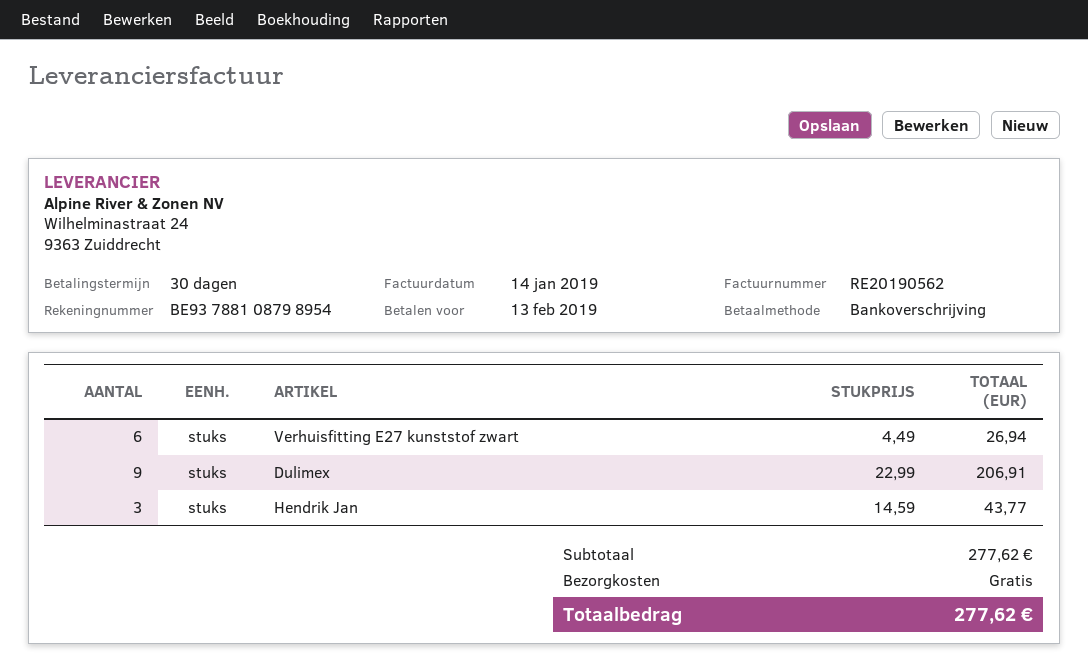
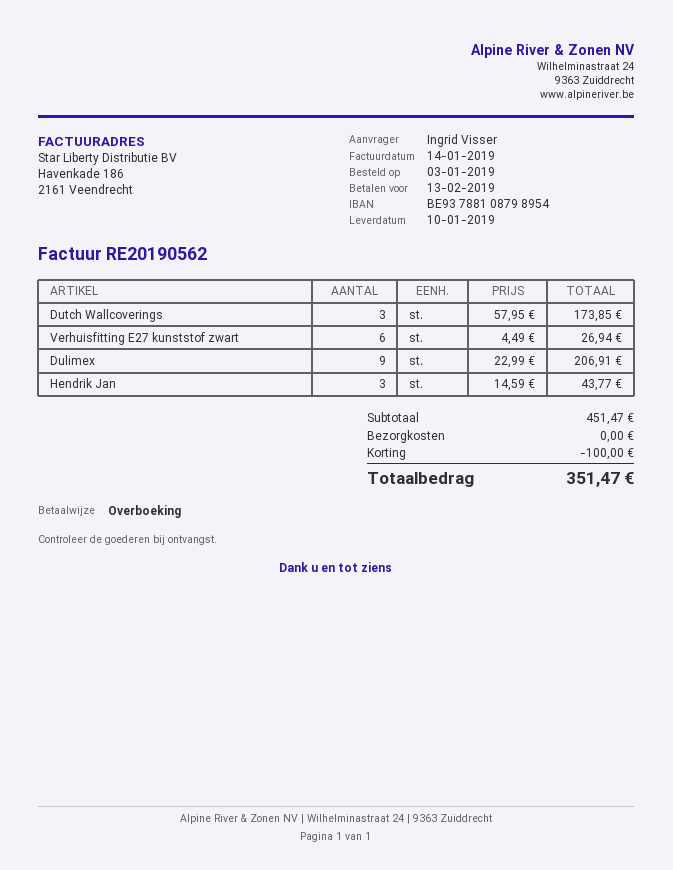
Dutch Wallcoverings: none -> 3 x 57.95 = 173.85
subtotal: 277.62 -> 451.47
discount: none -> 100.00
total: 277.62 -> 351.47

